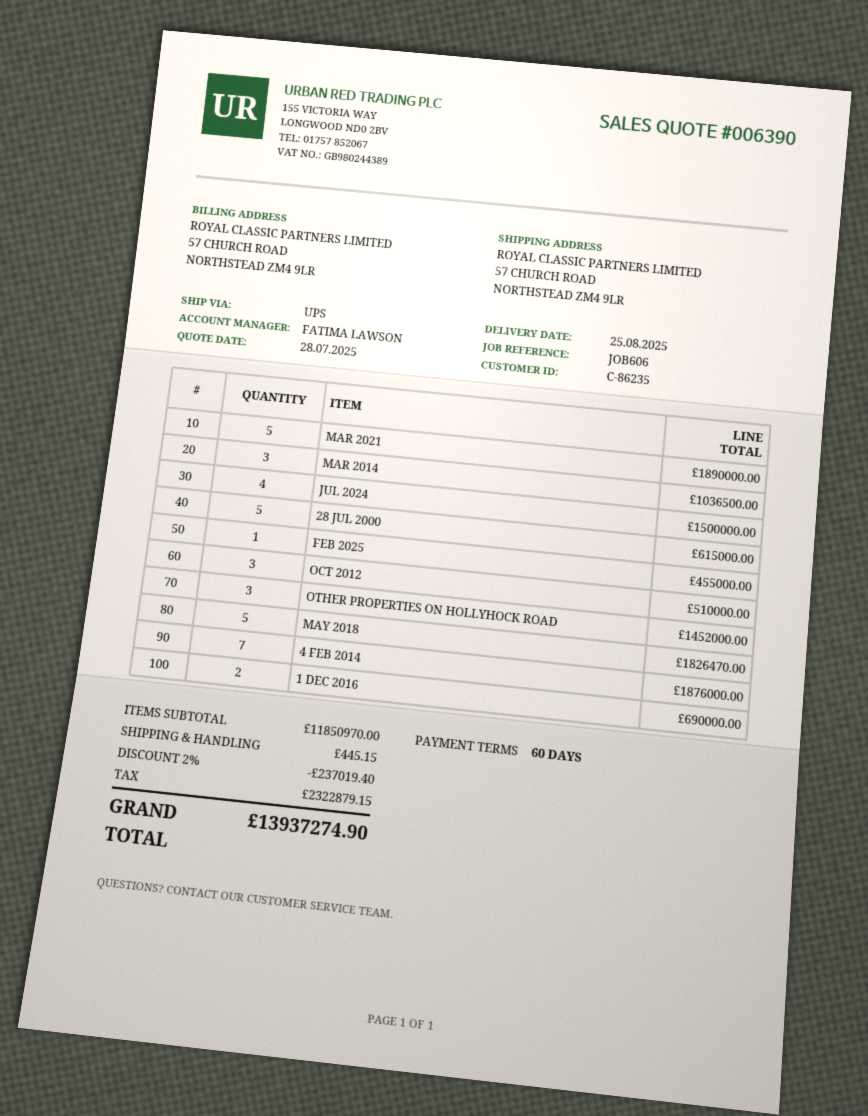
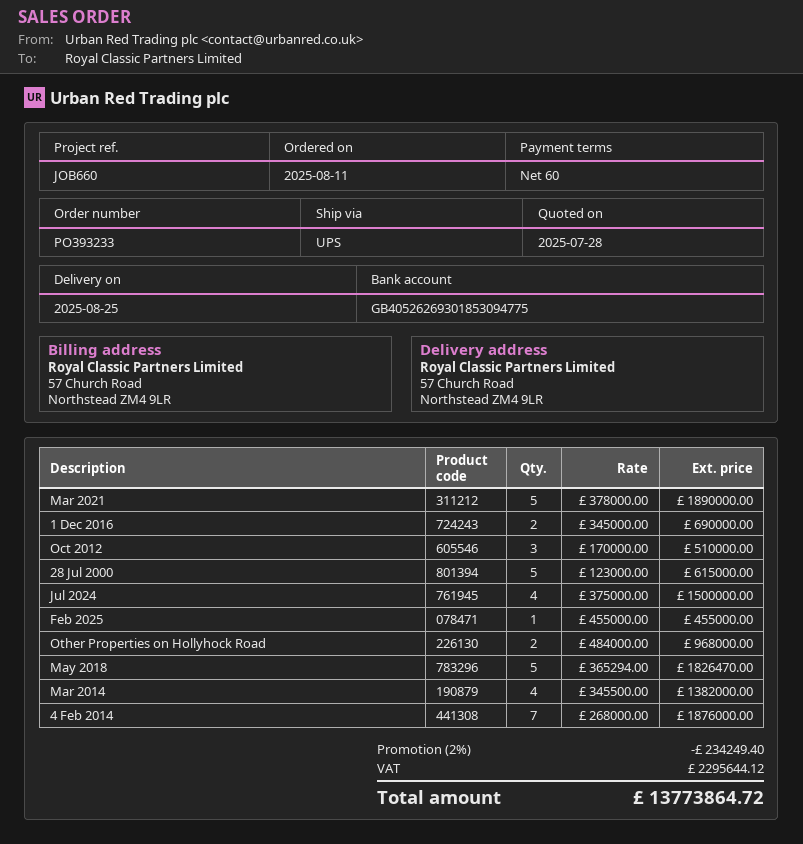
reference: JOB606 -> JOB660
MAR 2014: 3 for 1036500.00 -> 4 for 1382000.00
OTHER PROPERTIES ON HOLLYHOCK ROAD: 3 for 1452000.00 -> 2 for 968000.00
discount: 2% = 237019.40 -> 2% = 234249.40
shipping: 445.15 -> none
tax: 2322879.15 -> 2295644.12
total: 13937274.90 -> 13773864.72

